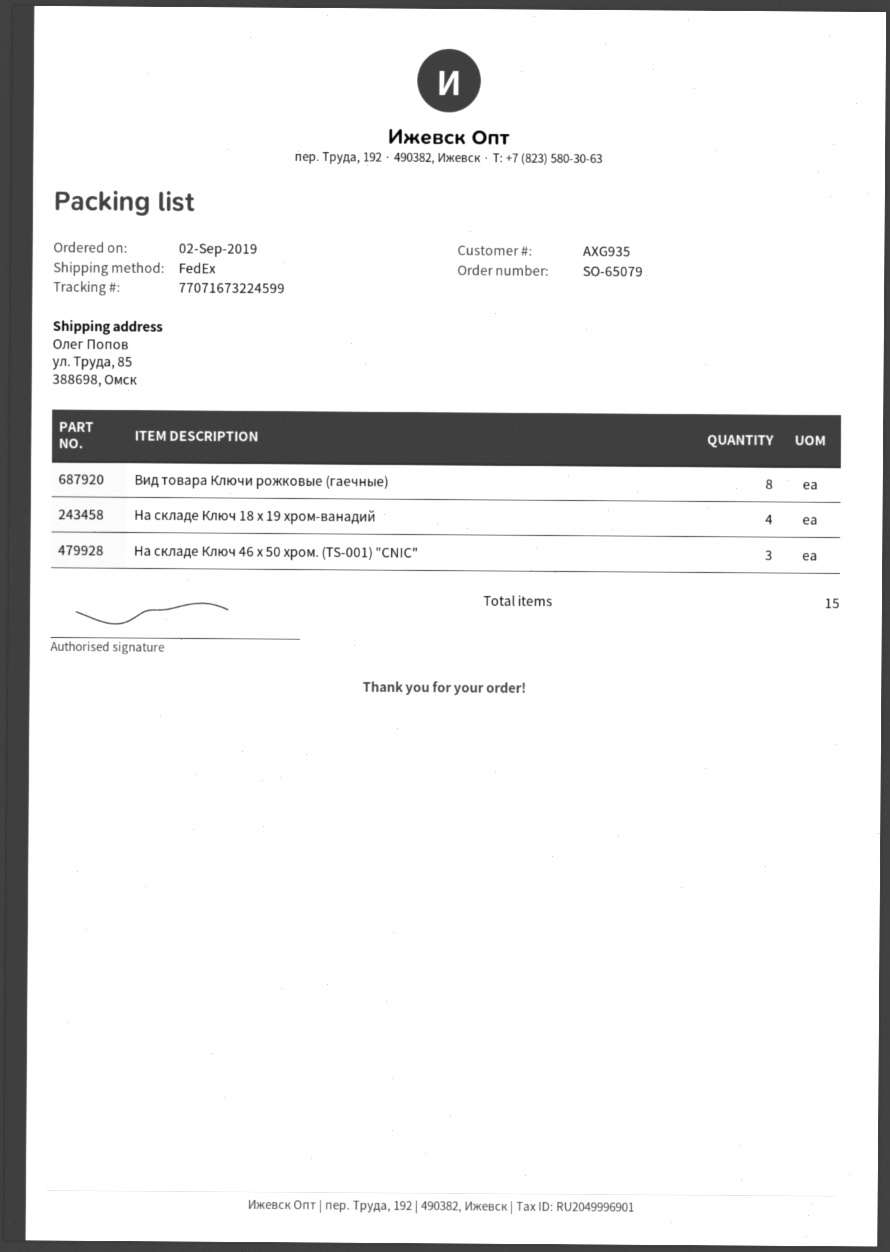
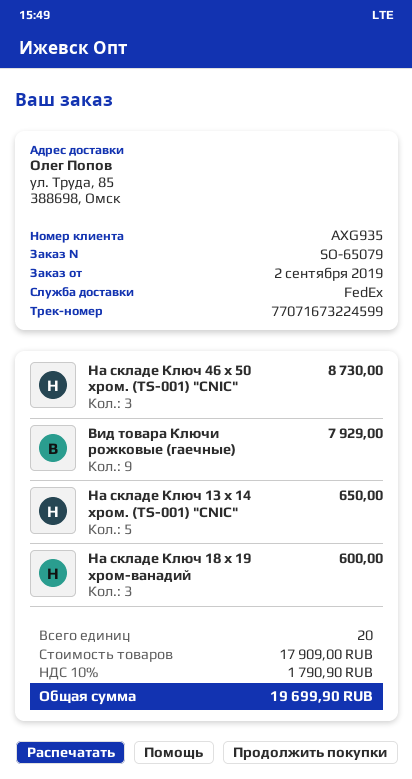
Вид товара Ключи рожковые (гаечные): 8 -> 9
На складе Ключ 18 х 19 хром-ванадий: 4 -> 3
На складе Ключ 13 х 14 хром. (TS-001) "CNIC": none -> 5
total quantity: 15 -> 20

